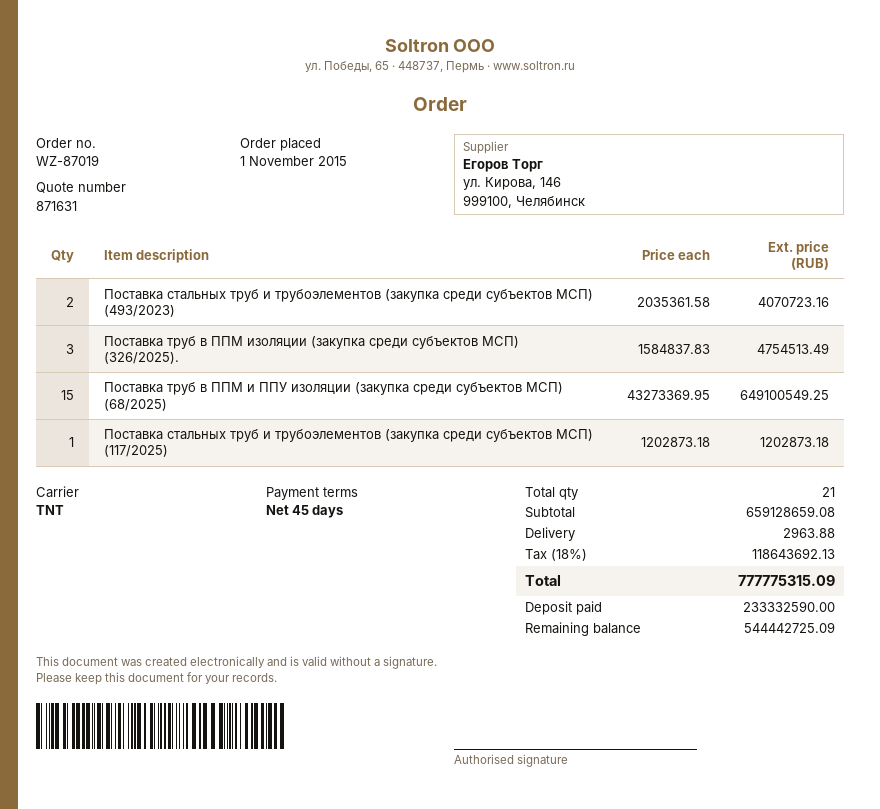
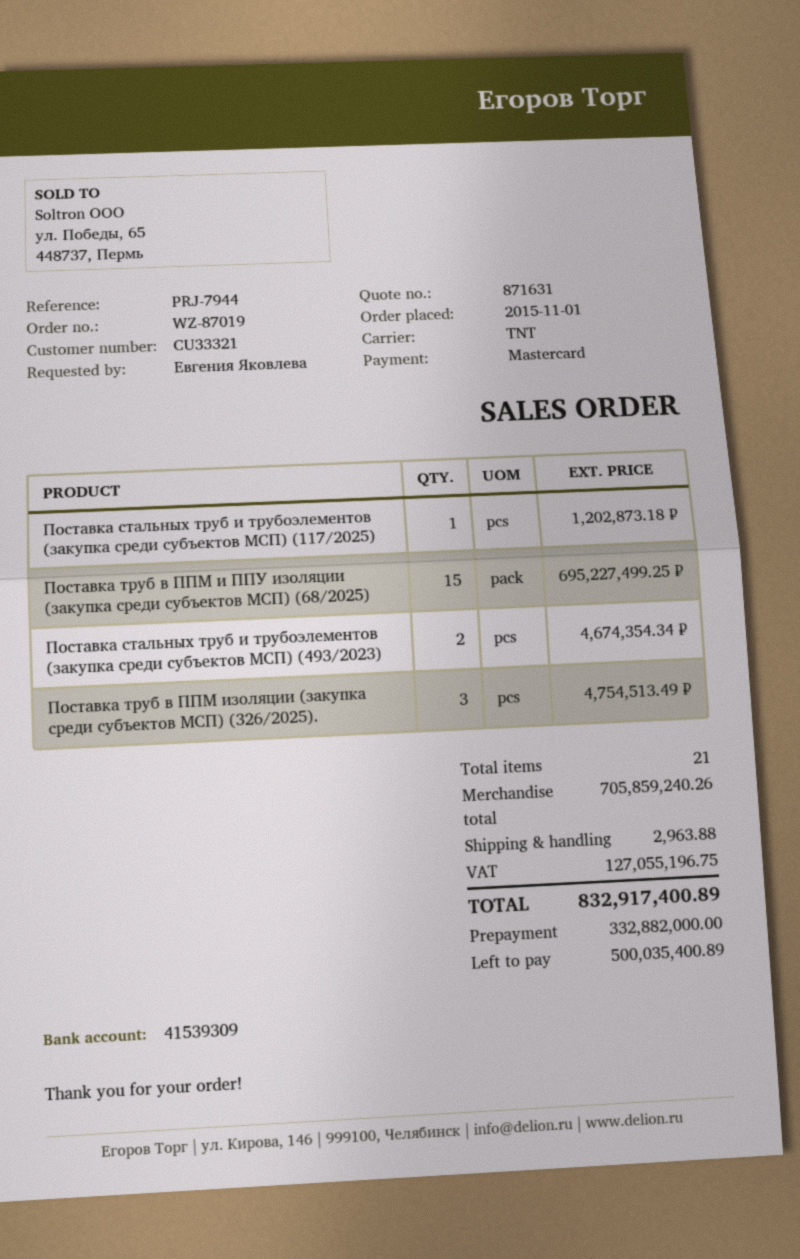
Поставка стальных труб и трубоэлементов (закупка среди субъектов МСП) (493/2023): 2 for 4070723.16 -> 2 for 4674354.34
Поставка труб в ППМ и ППУ изоляции (закупка среди субъектов МСП) (68/2025): 15 for 649100549.25 -> 15 for 695227499.25
subtotal: 659128659.08 -> 705859240.26
tax: 118643692.13 -> 127055196.75
total: 777775315.09 -> 832917400.89
deposit: 233332590.00 -> 332882000.00
balance: 544442725.09 -> 500035400.89

